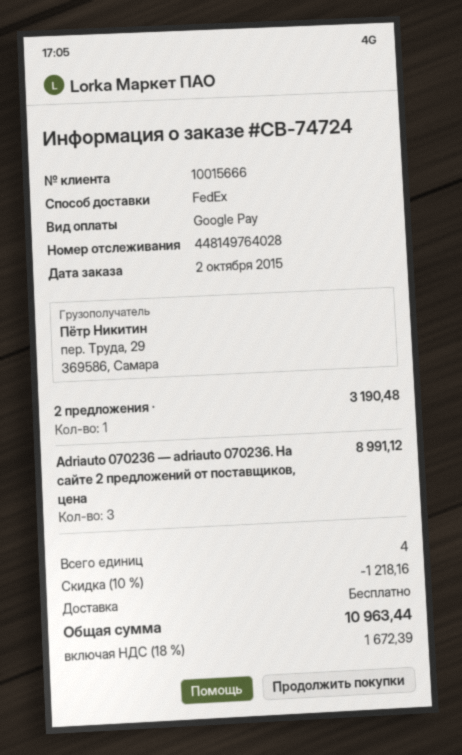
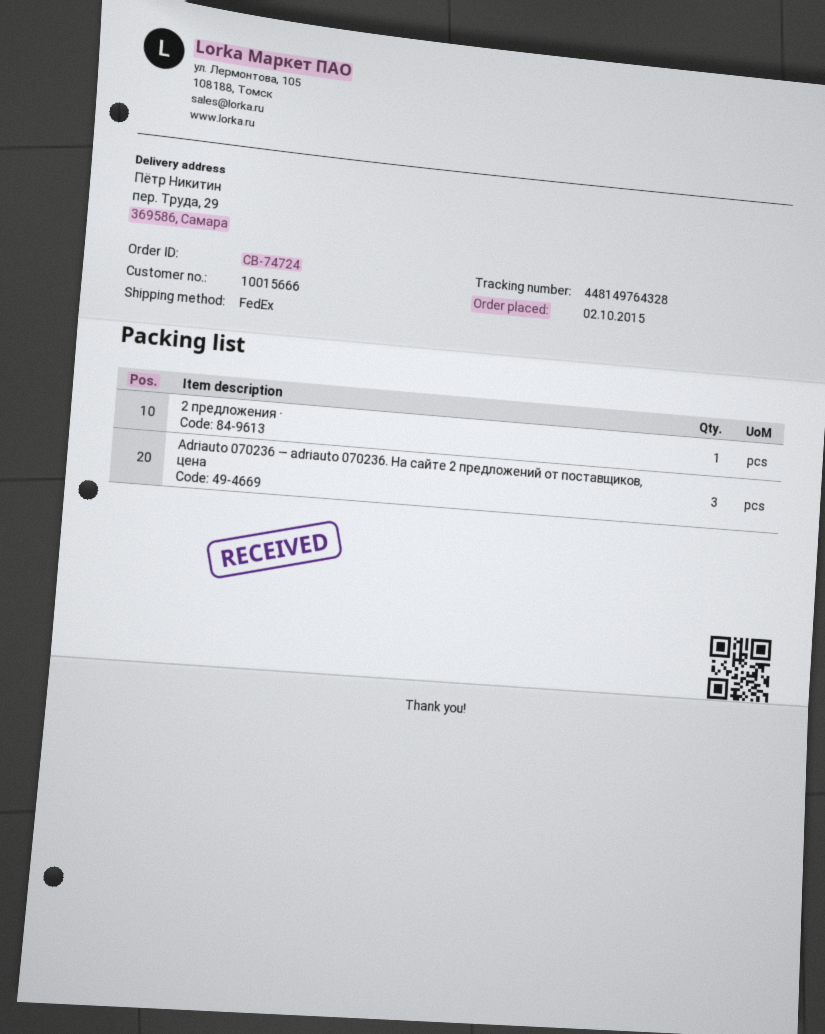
tracking number: 448149764028 -> 448149764328

